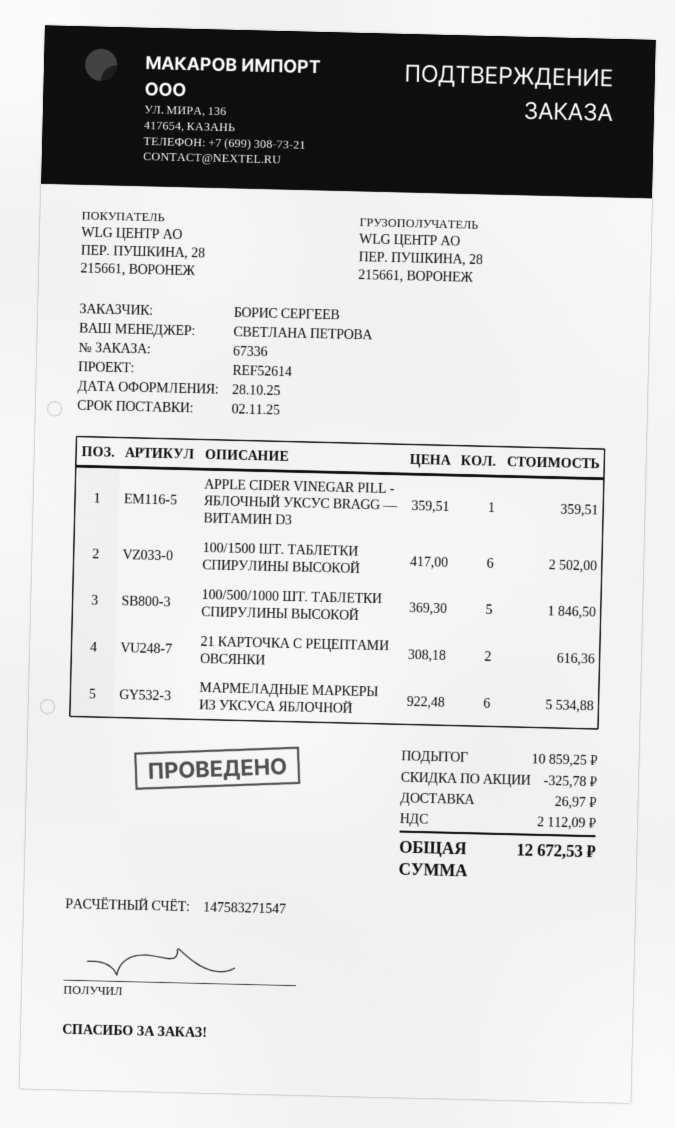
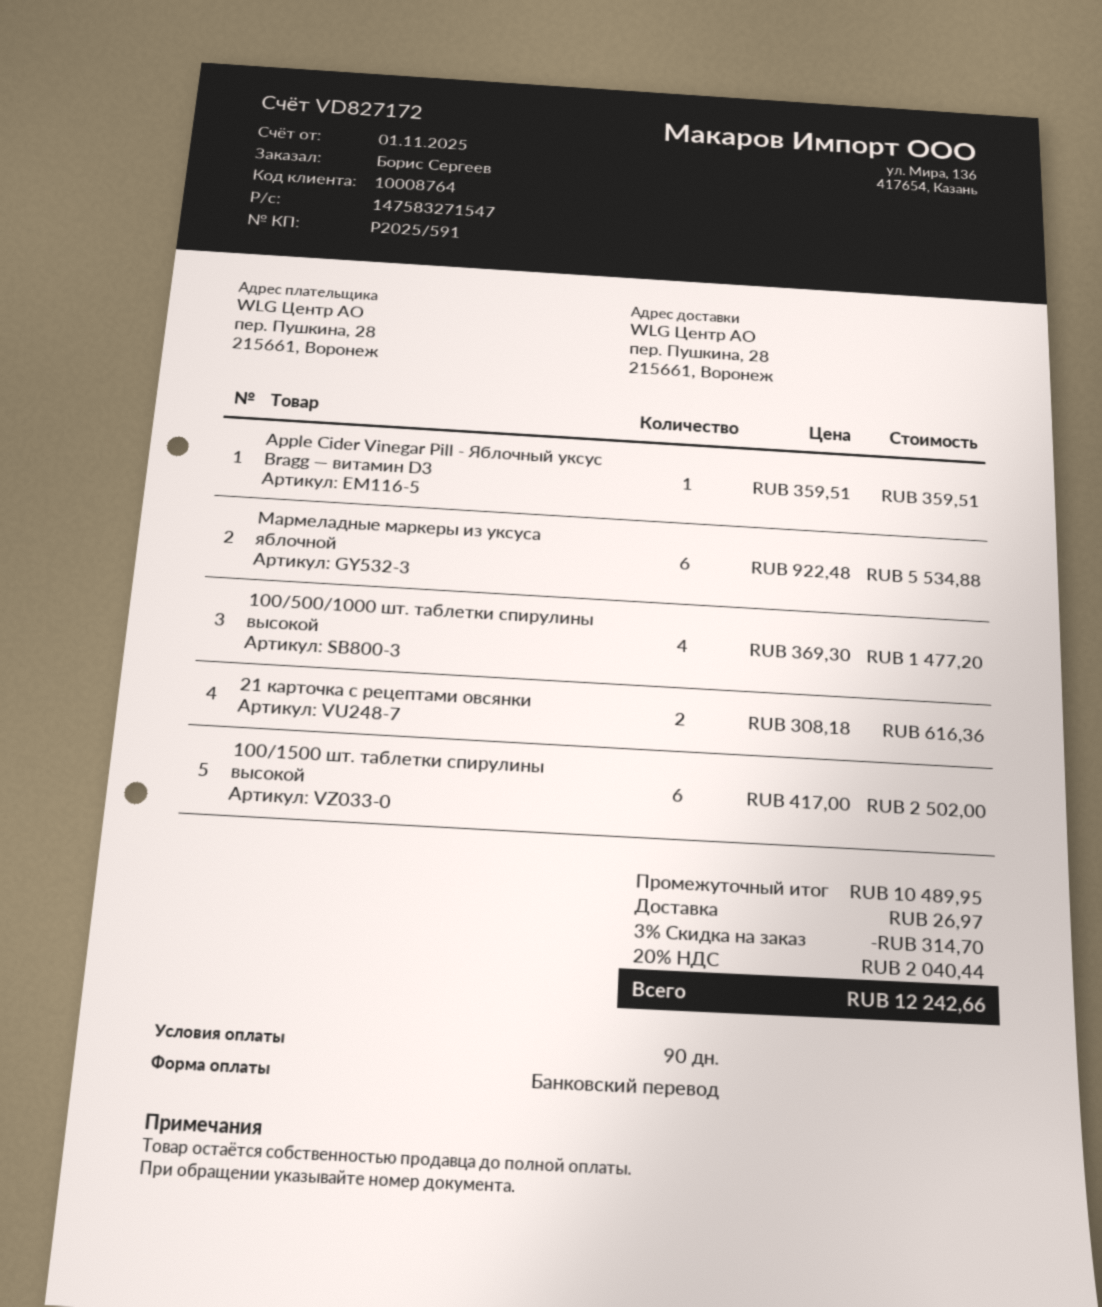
100/500/1000 ШТ. ТАБЛЕТКИ СПИРУЛИНЫ ВЫСОКОЙ: 5 x 369.30 = 1846.50 -> 4 x 369.30 = 1477.20
subtotal: 10859.25 -> 10489.95
discount: 325.78 -> 314.70
tax: 2112.09 -> 2040.44
total: 12672.53 -> 12242.66

